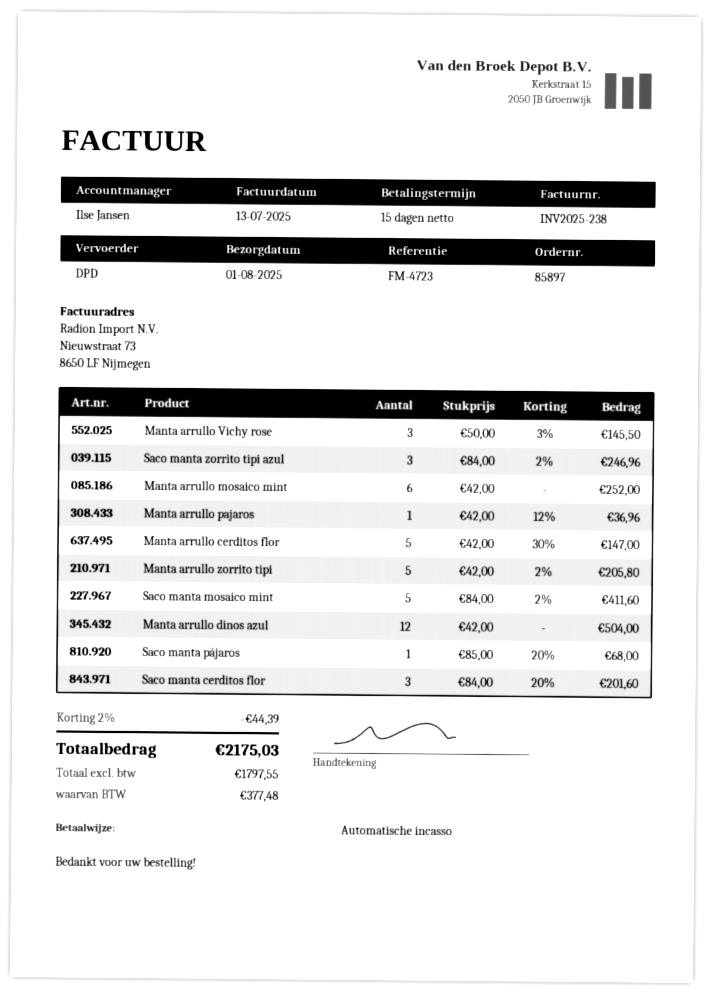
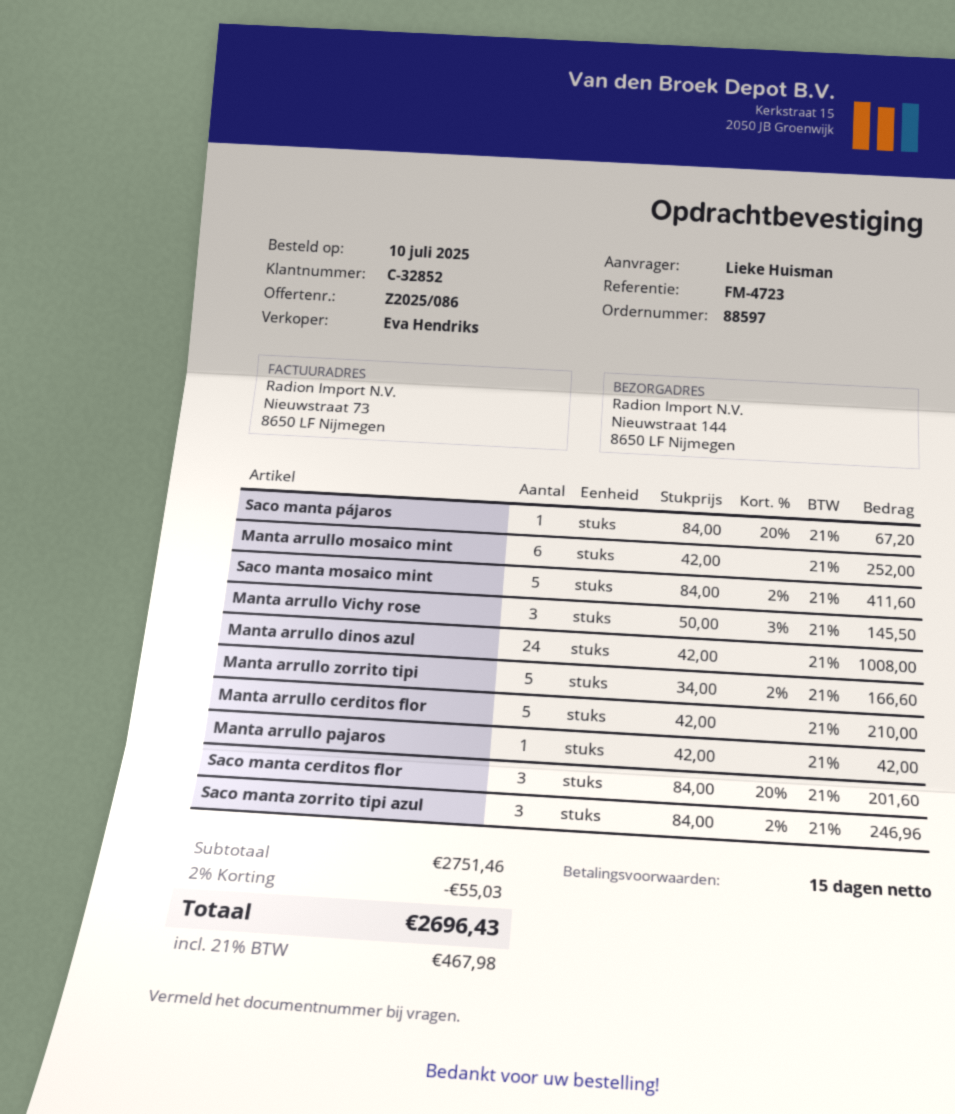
order number: 85897 -> 88597
sales rep: Ilse Jansen -> Eva Hendriks
Manta arrullo pajaros: 1 x 42.00 - 12% = 36.96 -> 1 x 42.00 = 42.00
Manta arrullo cerditos flor: 5 x 42.00 - 30% = 147.00 -> 5 x 42.00 = 210.00
Manta arrullo zorrito tipi: 5 x 42.00 - 2% = 205.80 -> 5 x 34.00 - 2% = 166.60
Manta arrullo dinos azul: 12 x 42.00 = 504.00 -> 24 x 42.00 = 1008.00
Saco manta pájaros: 1 x 85.00 - 20% = 68.00 -> 1 x 84.00 - 20% = 67.20
discount: 2% = 44.39 -> 2% = 55.03
tax: 377.48 -> 467.98
total: 2175.03 -> 2696.43

